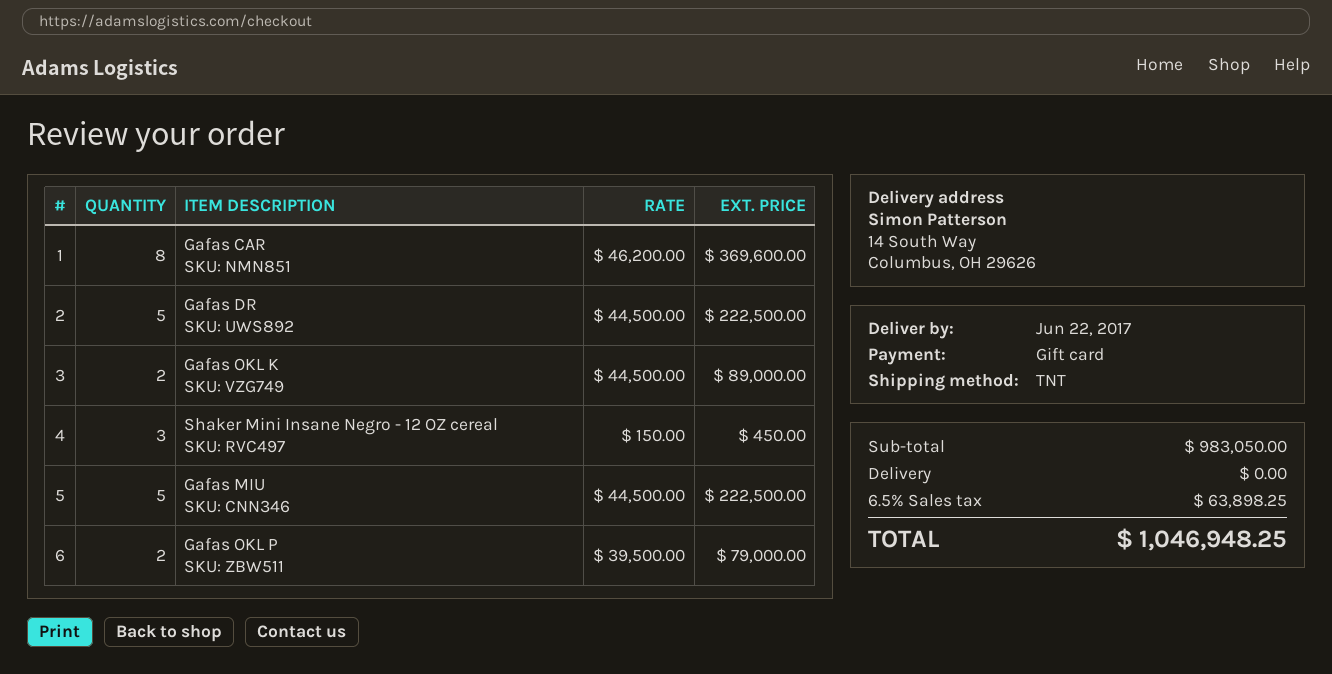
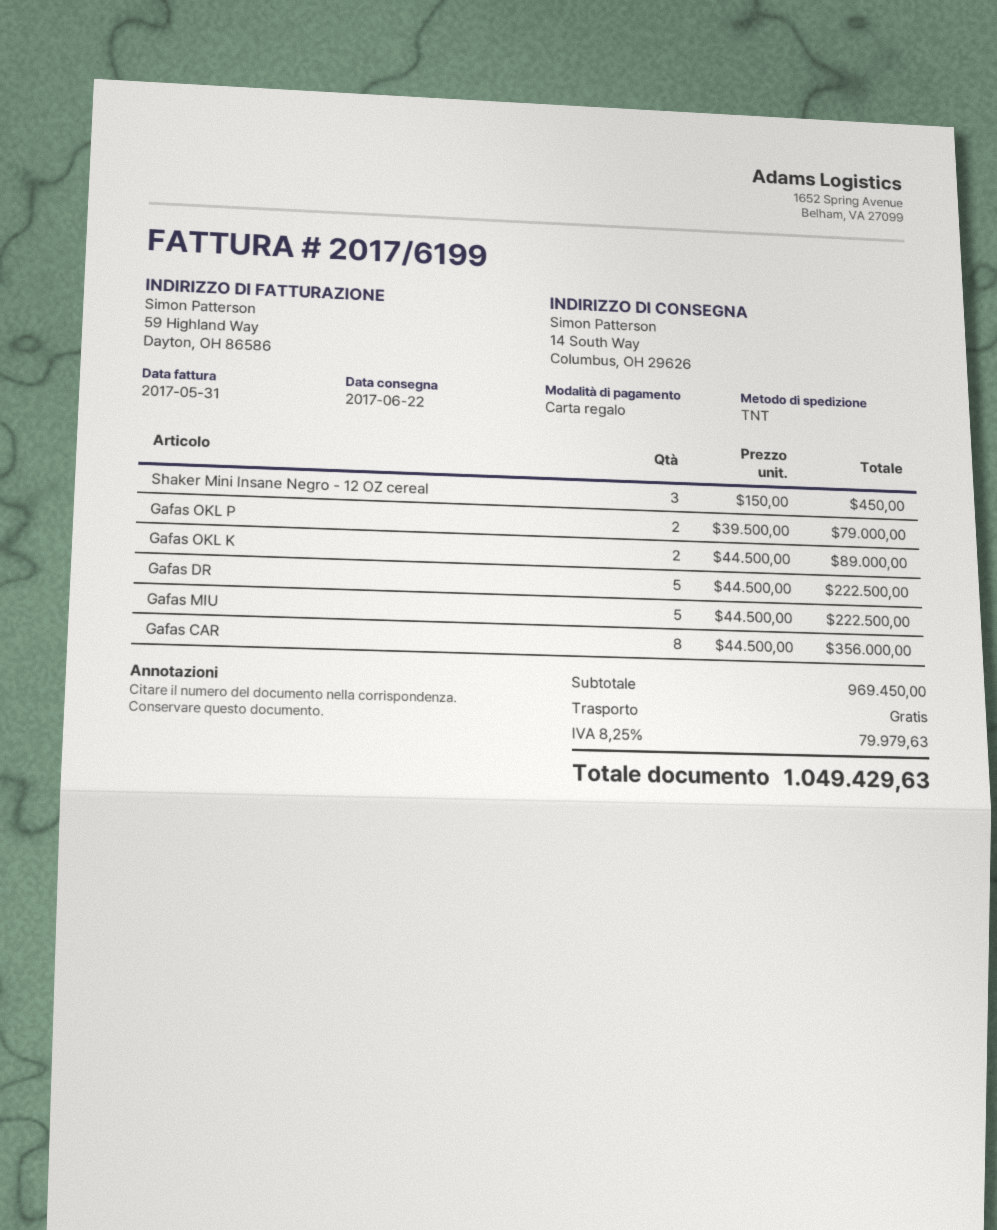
Gafas CAR: 8 x 46200.00 = 369600.00 -> 8 x 44500.00 = 356000.00
subtotal: 983050.00 -> 969450.00
tax: 6.5% = 63898.25 -> 8.25% = 79979.63
total: 1046948.25 -> 1049429.63

